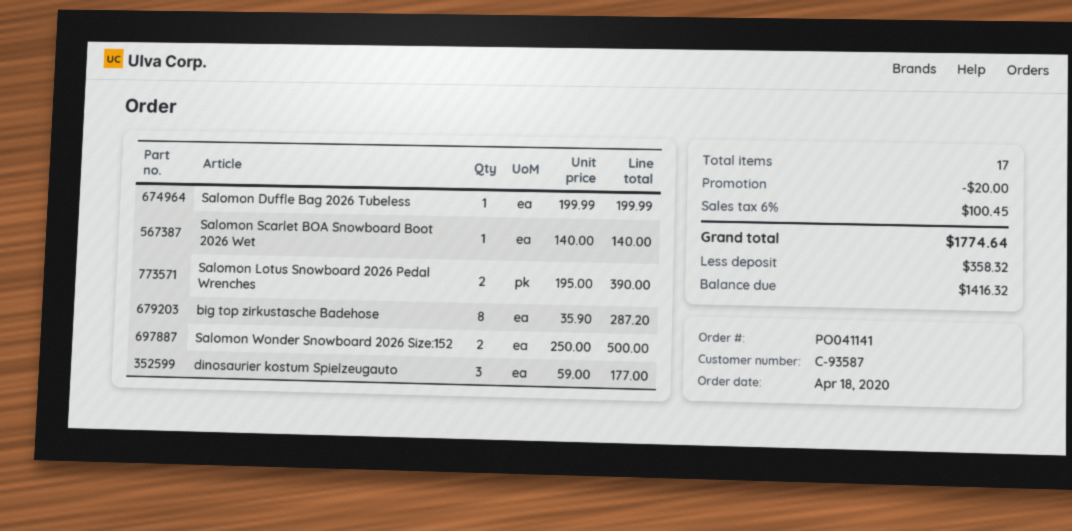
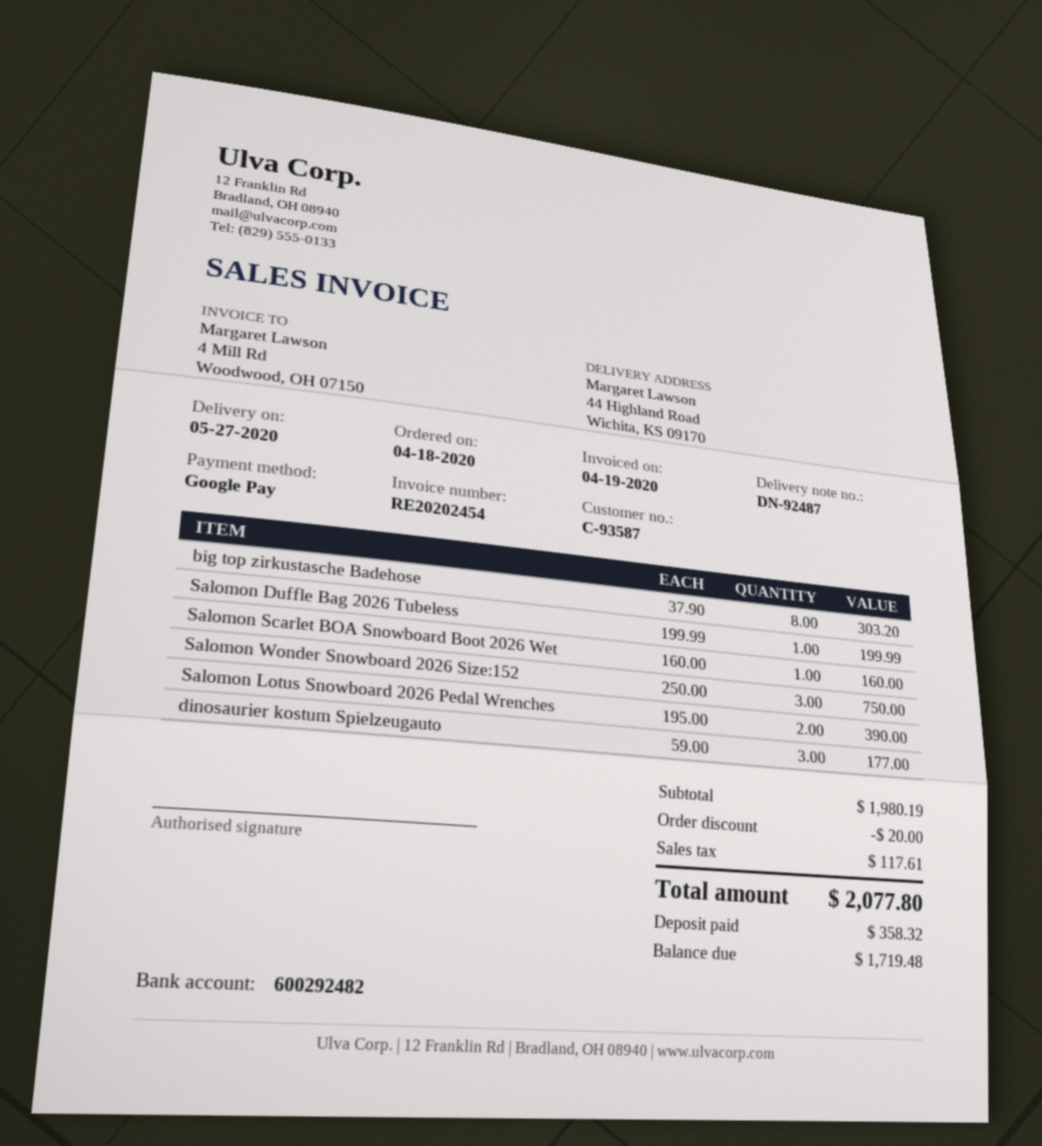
Salomon Scarlet BOA Snowboard Boot 2026 Wet: 1 x 140.00 = 140.00 -> 1 x 160.00 = 160.00
big top zirkustasche Badehose: 8 x 35.90 = 287.20 -> 8 x 37.90 = 303.20
Salomon Wonder Snowboard 2026 Size:152: 2 x 250.00 = 500.00 -> 3 x 250.00 = 750.00
tax: 100.45 -> 117.61
total: 1774.64 -> 2077.80
balance: 1416.32 -> 1719.48

